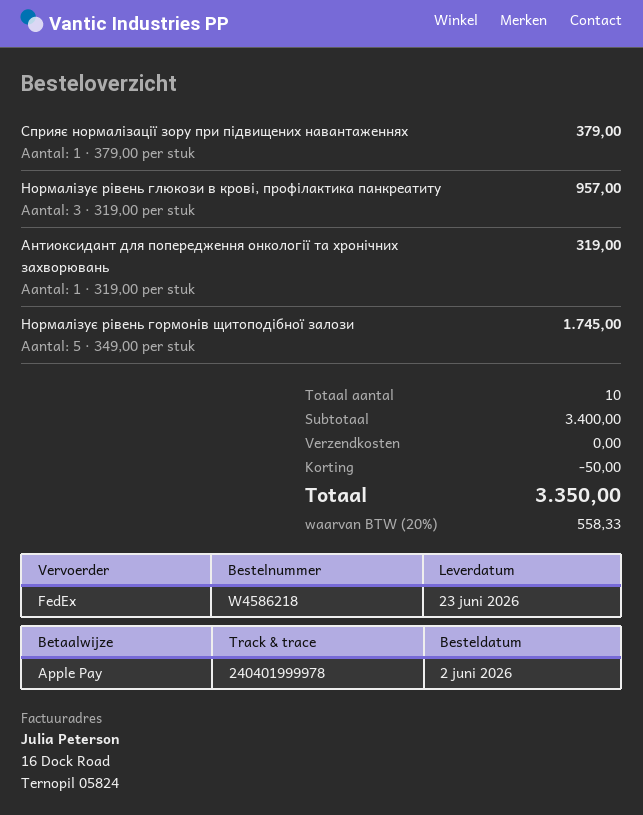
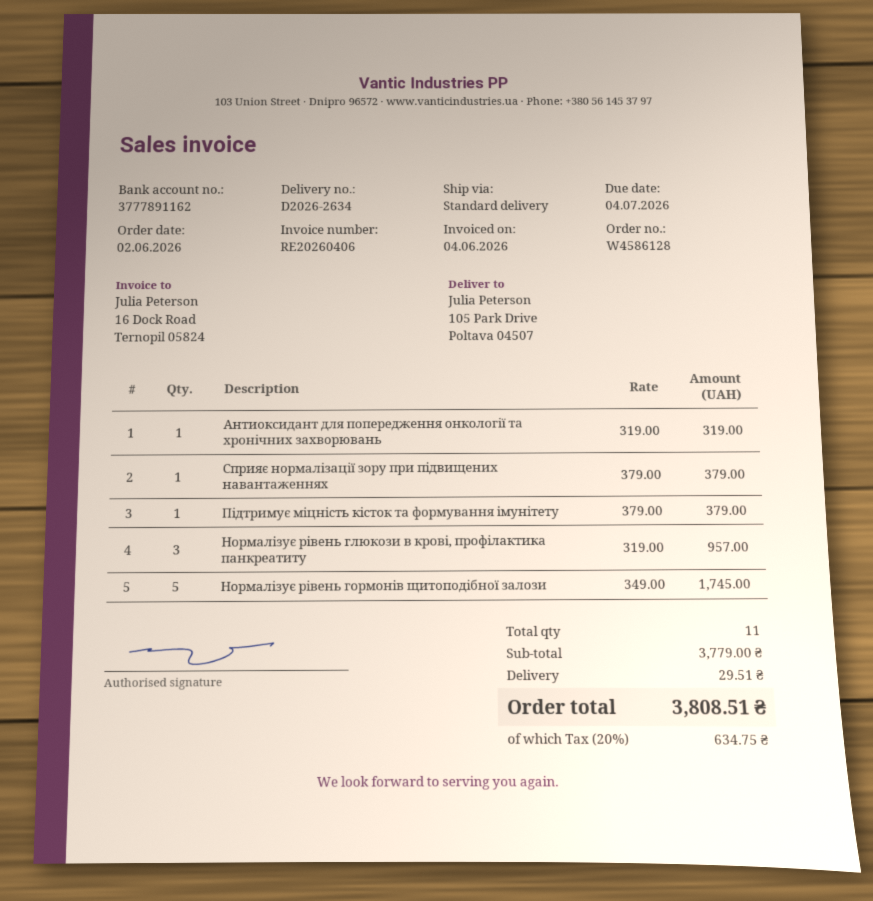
order number: W4586218 -> W4586128
shipping method: FedEx -> standard
Підтримує міцність кісток та формування імунітету: none -> 1 x 379.00 = 379.00
total quantity: 10 -> 11
subtotal: 3400.00 -> 3779.00
discount: 50.00 -> none
shipping: 0.00 -> 29.51
tax: 20% = 558.33 -> 20% = 634.75
total: 3350.00 -> 3808.51

